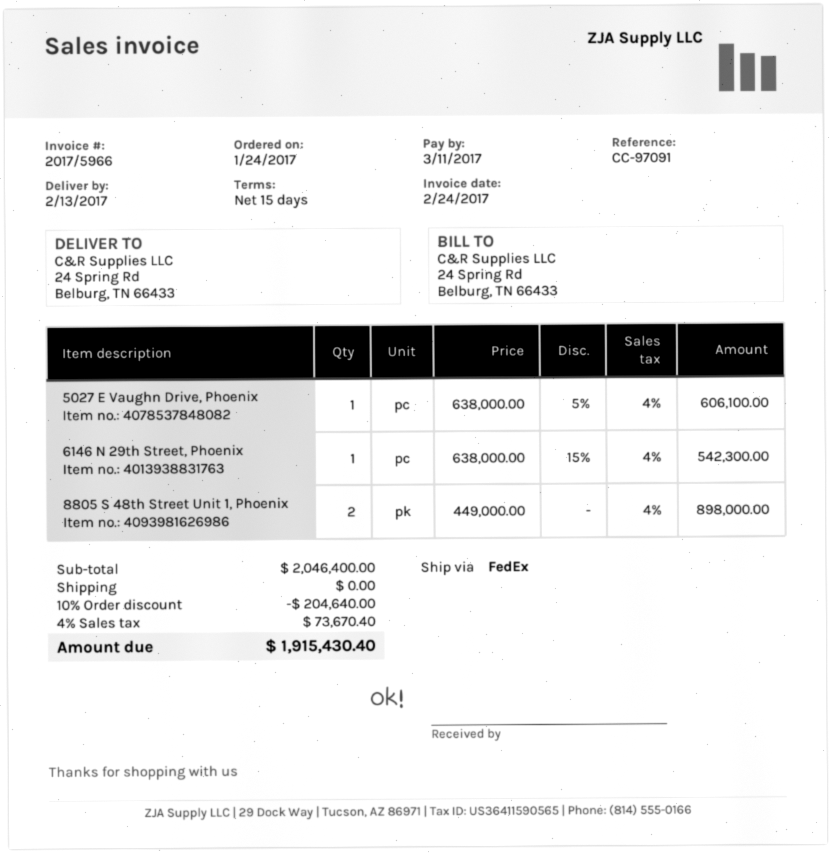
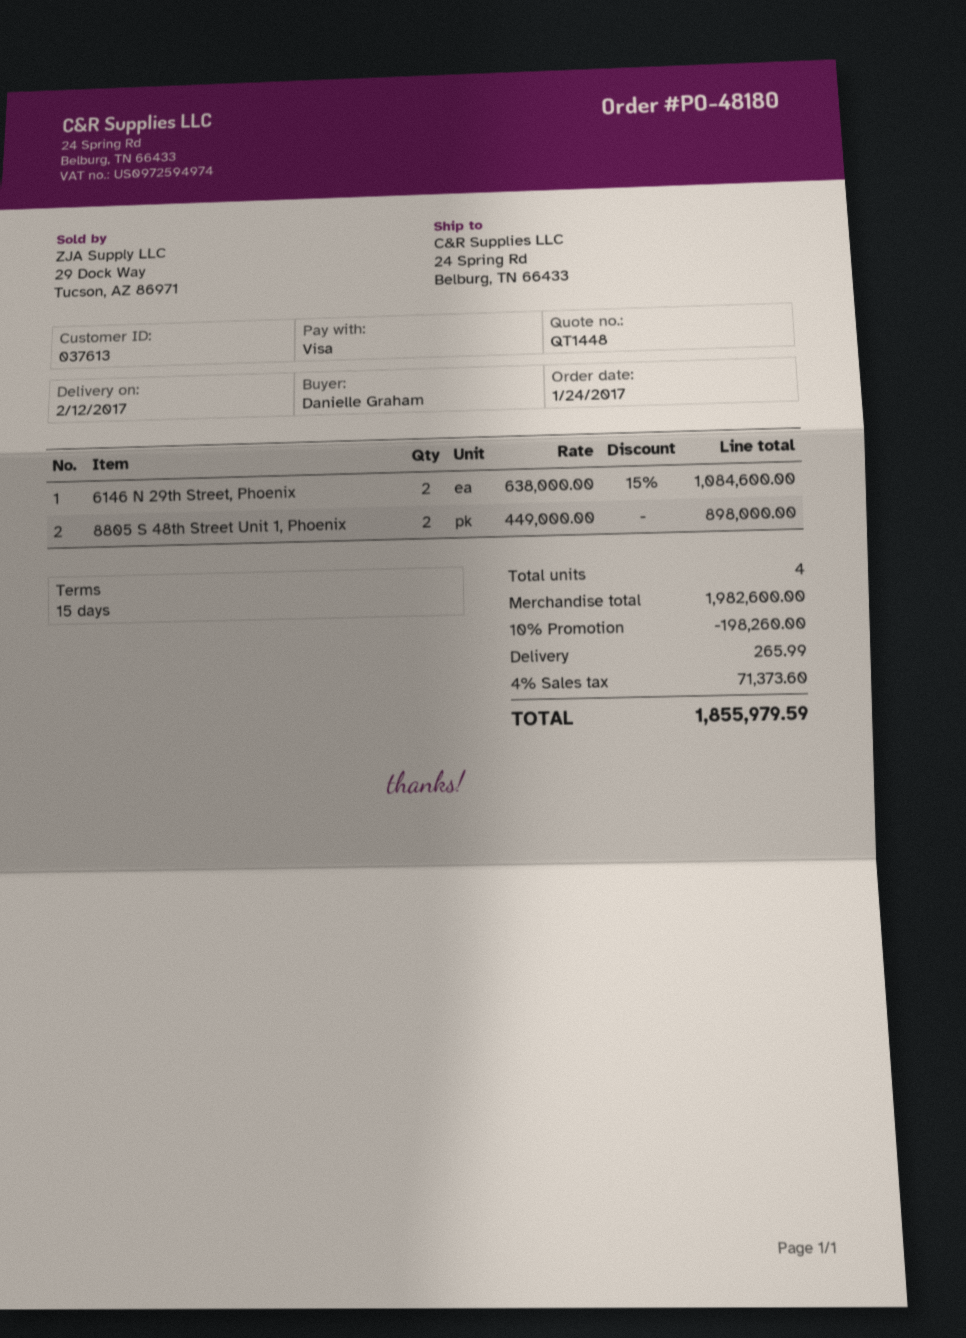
delivery date: 2017-02-13 -> 2017-02-12
5027 E Vaughn Drive, Phoenix: 1 x 638000.00 - 5% = 606100.00 -> none
6146 N 29th Street, Phoenix: 1 x 638000.00 - 15% = 542300.00 -> 2 x 638000.00 - 15% = 1084600.00
subtotal: 2046400.00 -> 1982600.00
discount: 10% = 204640.00 -> 10% = 198260.00
shipping: 0.00 -> 265.99
tax: 4% = 73670.40 -> 4% = 71373.60
total: 1915430.40 -> 1855979.59

